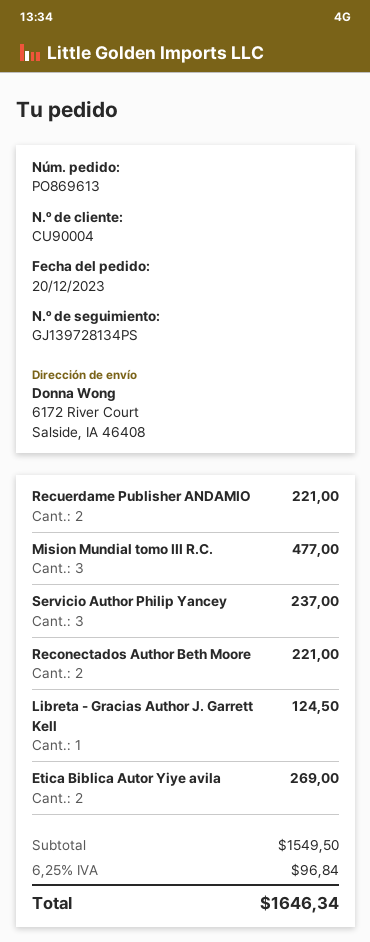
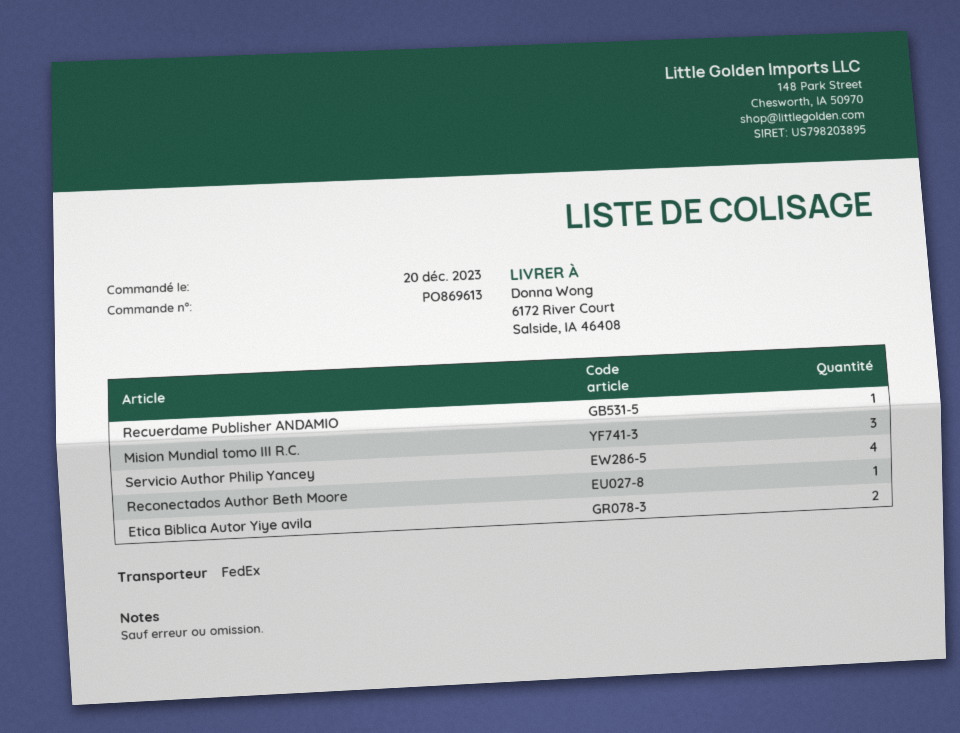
Recuerdame Publisher ANDAMIO: 2 -> 1
Servicio Author Philip Yancey: 3 -> 4
Reconectados Author Beth Moore: 2 -> 1
Libreta - Gracias Author J. Garrett Kell: 1 -> none

